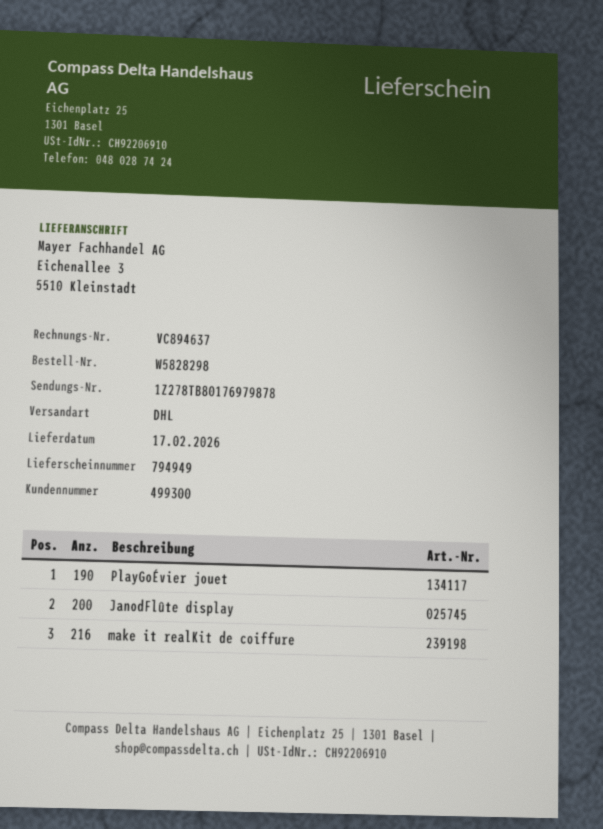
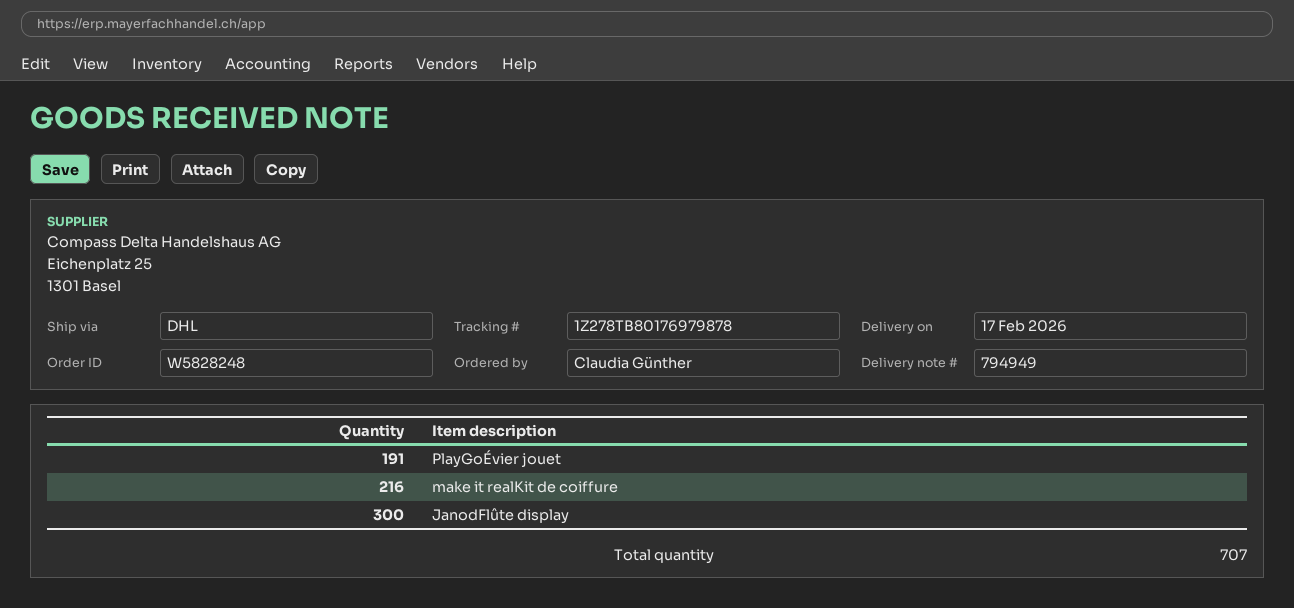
order number: W5828298 -> W5828248
PlayGoÉvier jouet: 190 -> 191
JanodFlûte display: 200 -> 300

